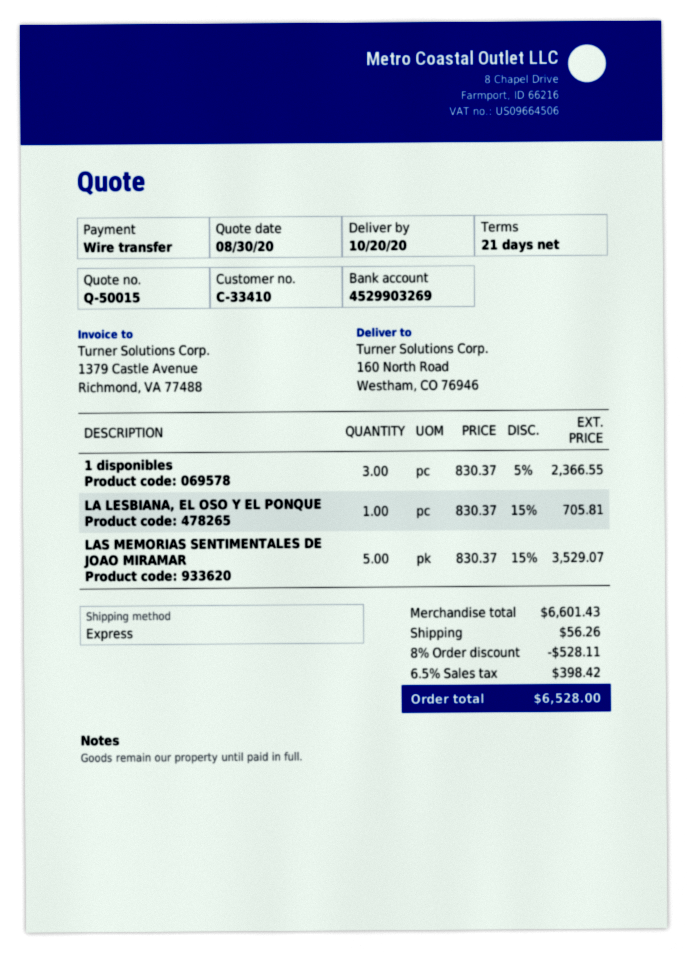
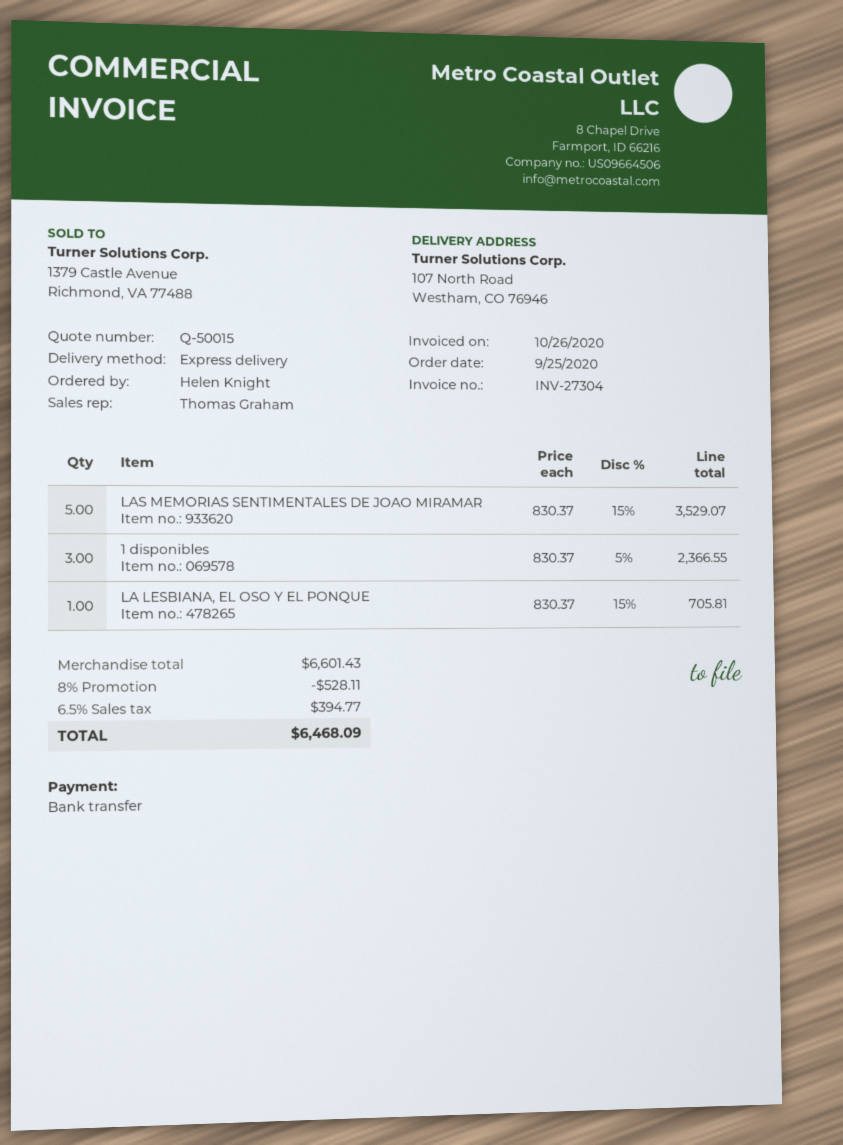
ship to: 160 North Road, Westham, CO 76946 -> 107 North Road, Westham, CO 76946
shipping: 56.26 -> none
tax: 6.5% = 398.42 -> 6.5% = 394.77
total: 6528.00 -> 6468.09

